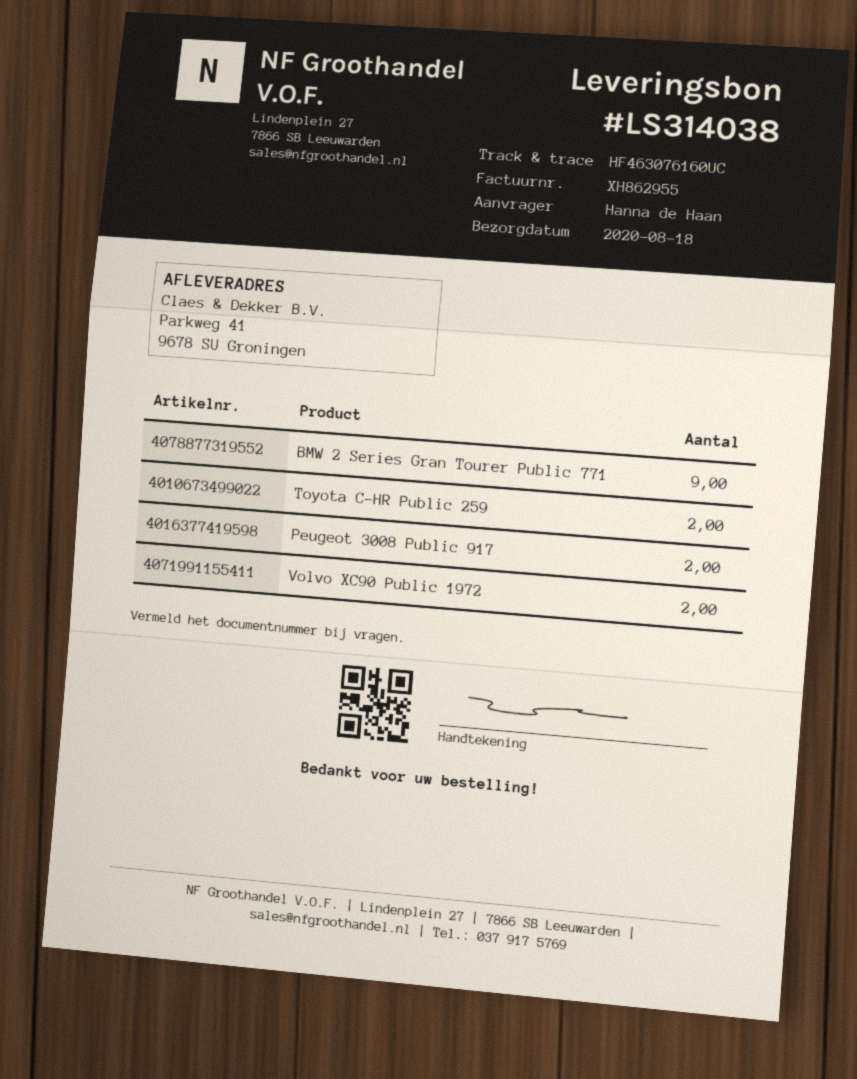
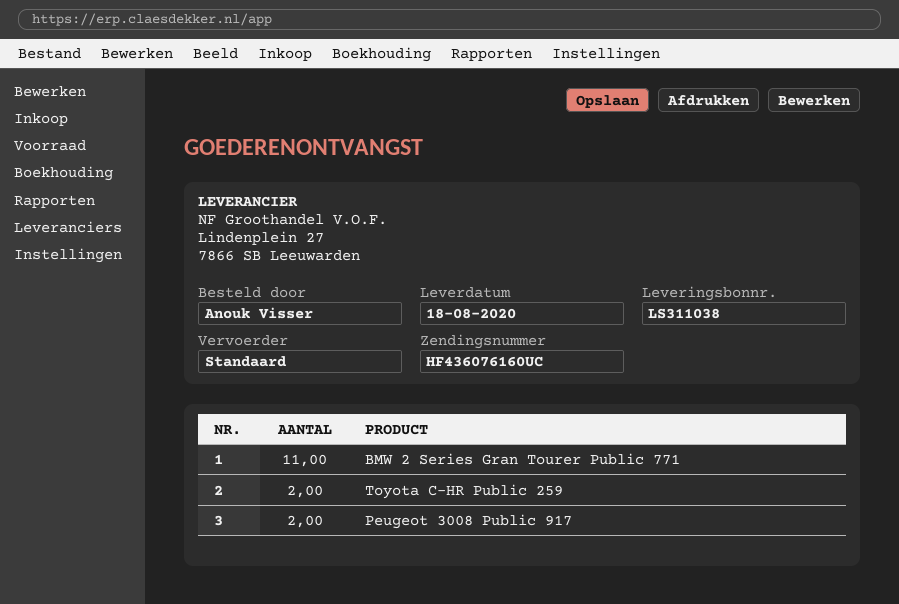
delivery note number: LS314038 -> LS311038
ordered by: Hanna de Haan -> Anouk Visser
tracking number: HF463076160UC -> HF436076160UC
BMW 2 Series Gran Tourer Public 771: 9 -> 11
Volvo XC90 Public 1972: 2 -> none

